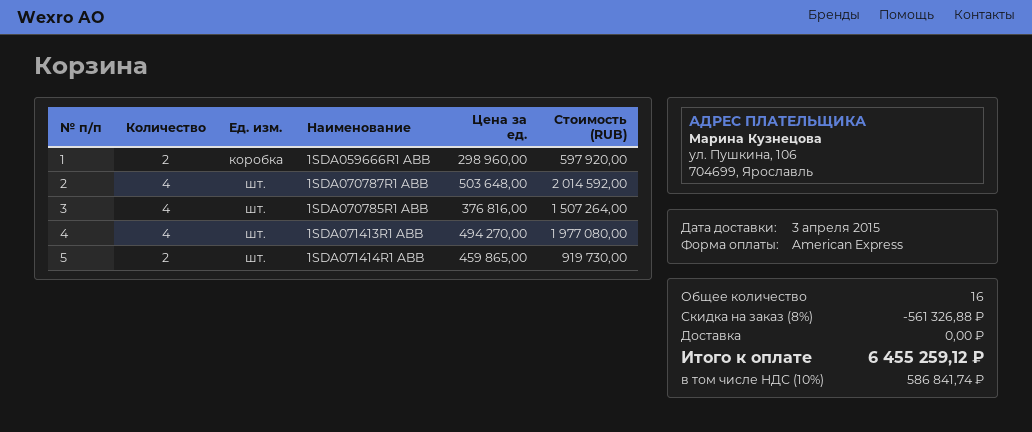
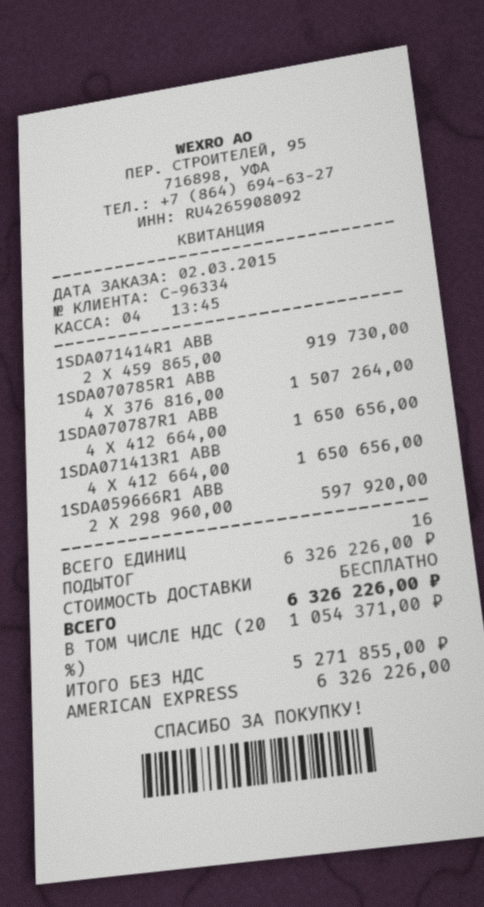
1SDA070787R1 ABB: 4 x 503648.00 = 2014592.00 -> 4 x 412664.00 = 1650656.00
1SDA071413R1 ABB: 4 x 494270.00 = 1977080.00 -> 4 x 412664.00 = 1650656.00
discount: 8% = 561326.88 -> none
tax: 10% = 586841.74 -> 20% = 1054371.00
total: 6455259.12 -> 6326226.00

